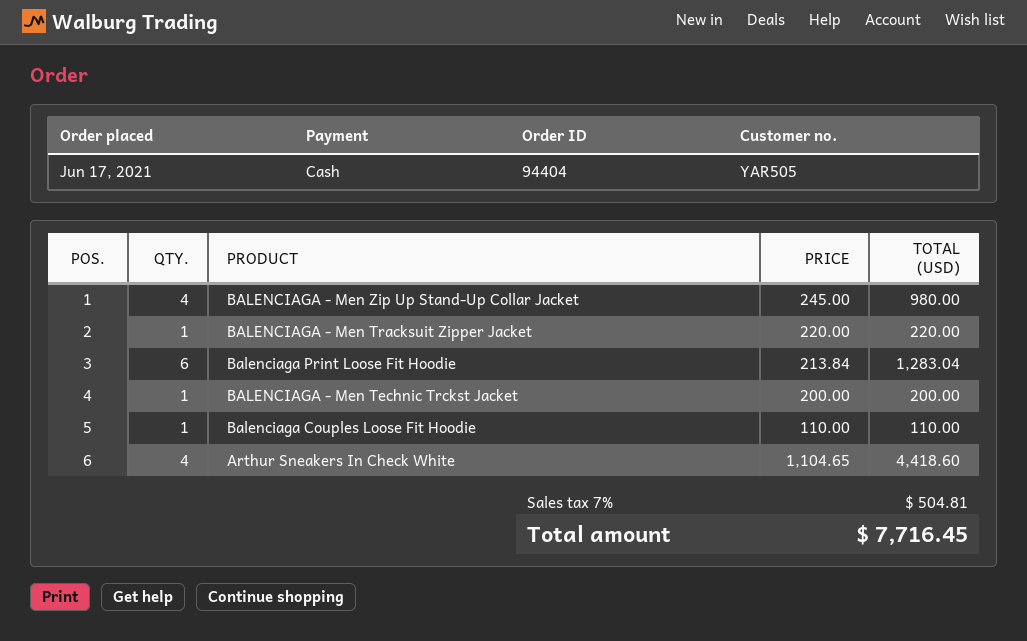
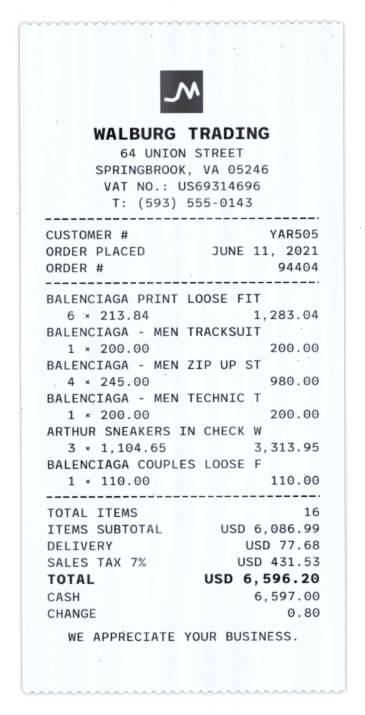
order date: 2021-06-17 -> 2021-06-11
BALENCIAGA - Men Tracksuit Zipper Jacket: 1 x 220.00 = 220.00 -> 1 x 200.00 = 200.00
Arthur Sneakers In Check White: 4 x 1104.65 = 4418.60 -> 3 x 1104.65 = 3313.95
shipping: none -> 77.68
tax: 7% = 504.81 -> 7% = 431.53
total: 7716.45 -> 6596.20

